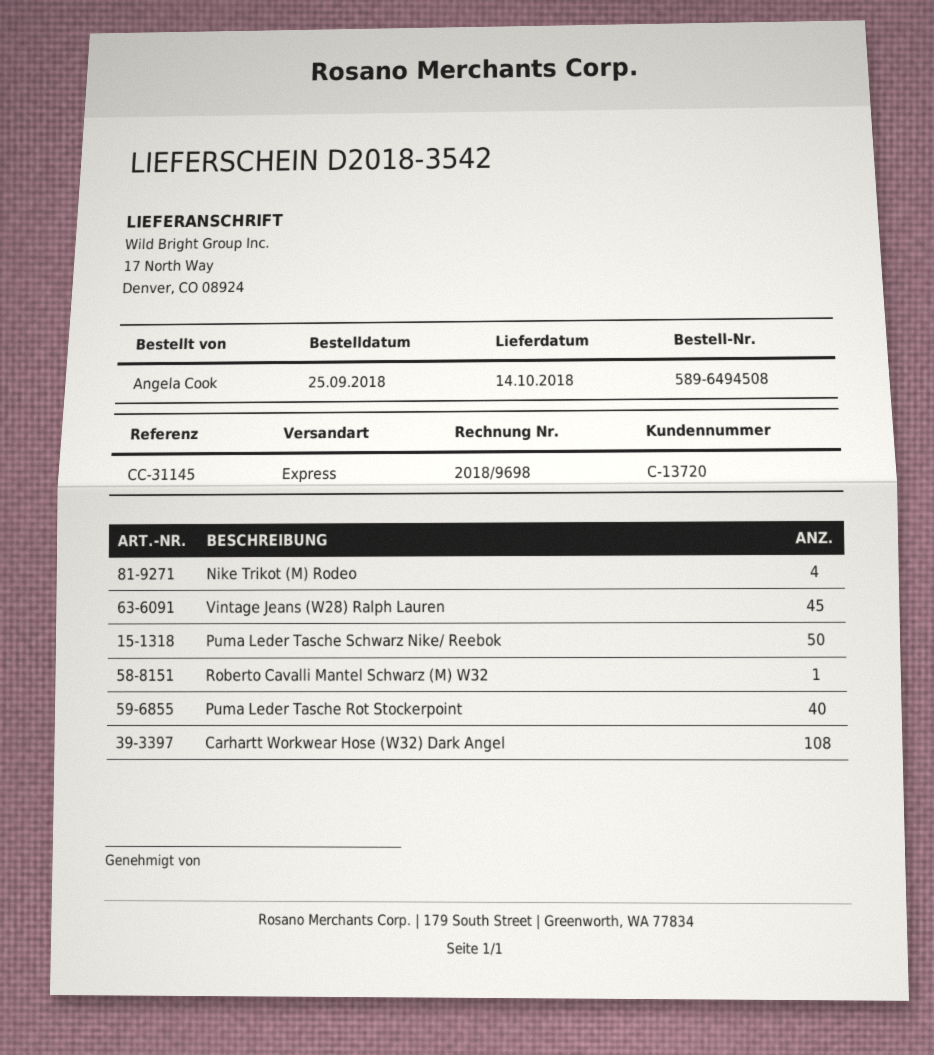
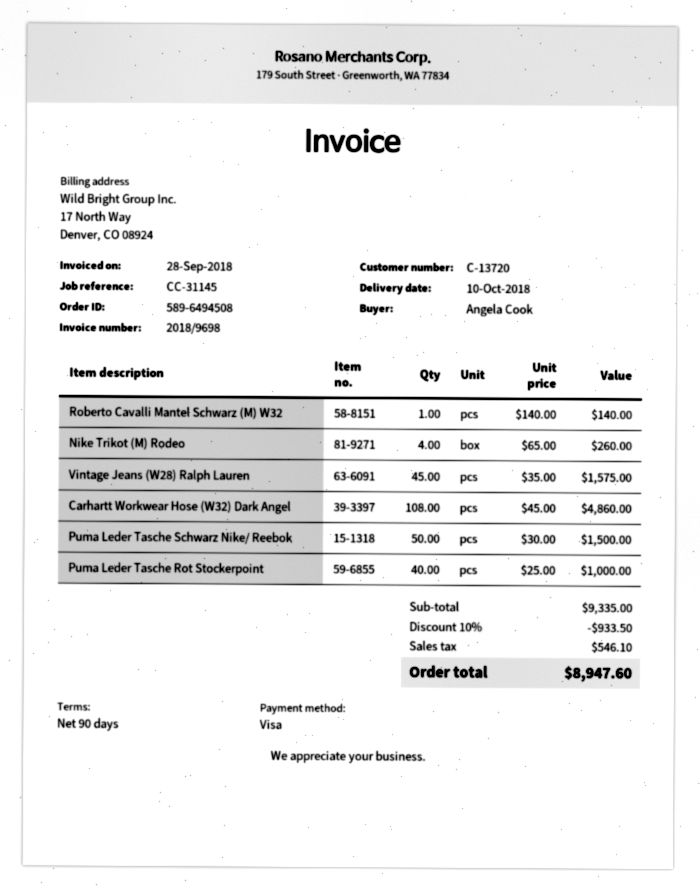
delivery date: 2018-10-14 -> 2018-10-10

